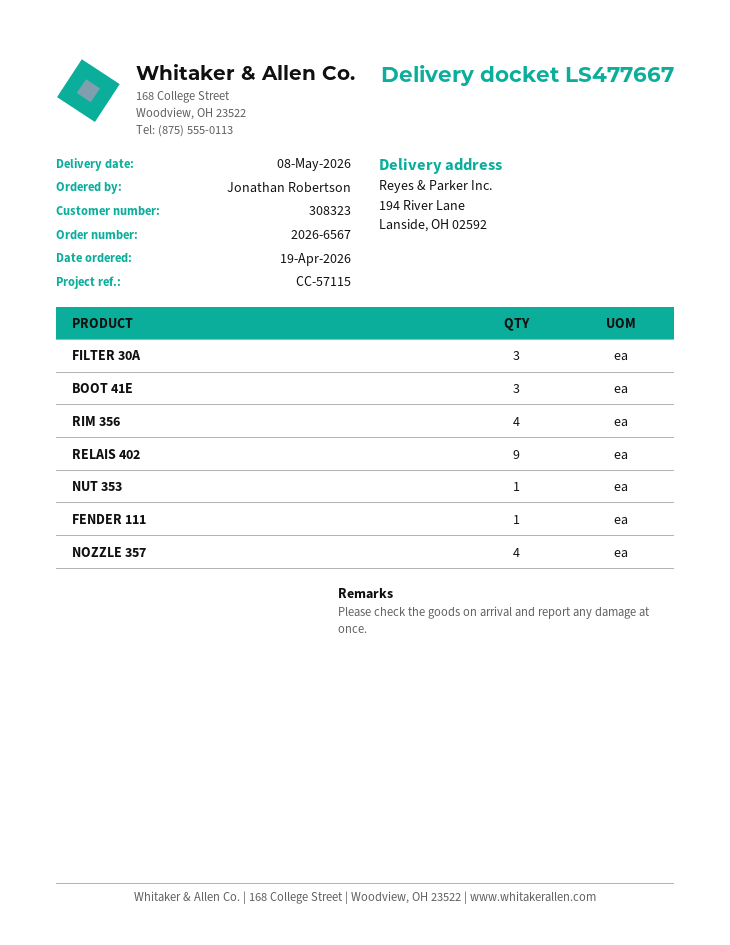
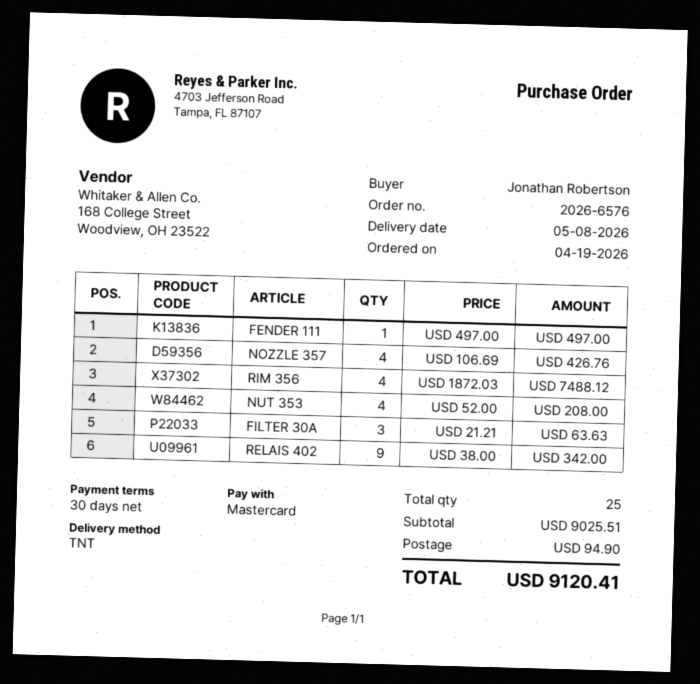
order number: 2026-6567 -> 2026-6576
BOOT 41E: 3 -> none
NUT 353: 1 -> 4

